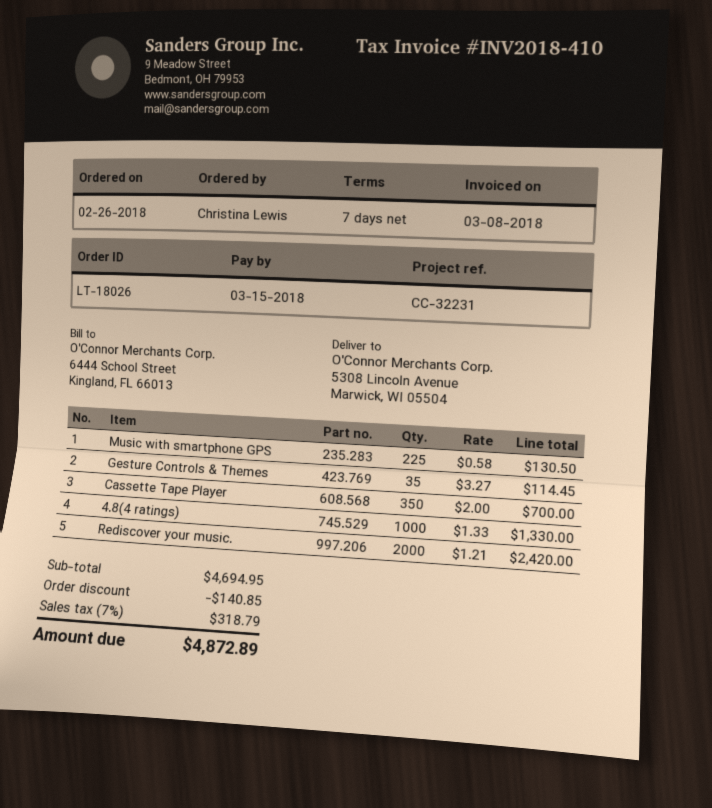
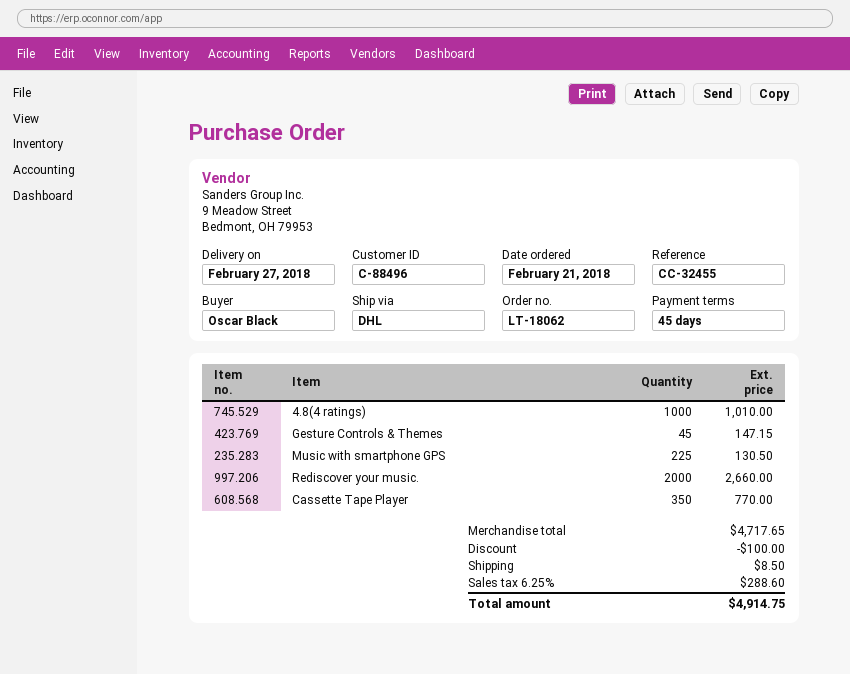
order number: LT-18026 -> LT-18062
order date: 2018-02-26 -> 2018-02-21
payment terms: 7 days -> 45 days
reference: CC-32231 -> CC-32455
ordered by: Christina Lewis -> Oscar Black
Gesture Controls & Themes: 35 for 114.45 -> 45 for 147.15
Cassette Tape Player: 350 for 700.00 -> 350 for 770.00
4.8(4 ratings): 1000 for 1330.00 -> 1000 for 1010.00
Rediscover your music.: 2000 for 2420.00 -> 2000 for 2660.00
subtotal: 4694.95 -> 4717.65
discount: 140.85 -> 100.00
shipping: none -> 8.50
tax: 7% = 318.79 -> 6.25% = 288.60
total: 4872.89 -> 4914.75

